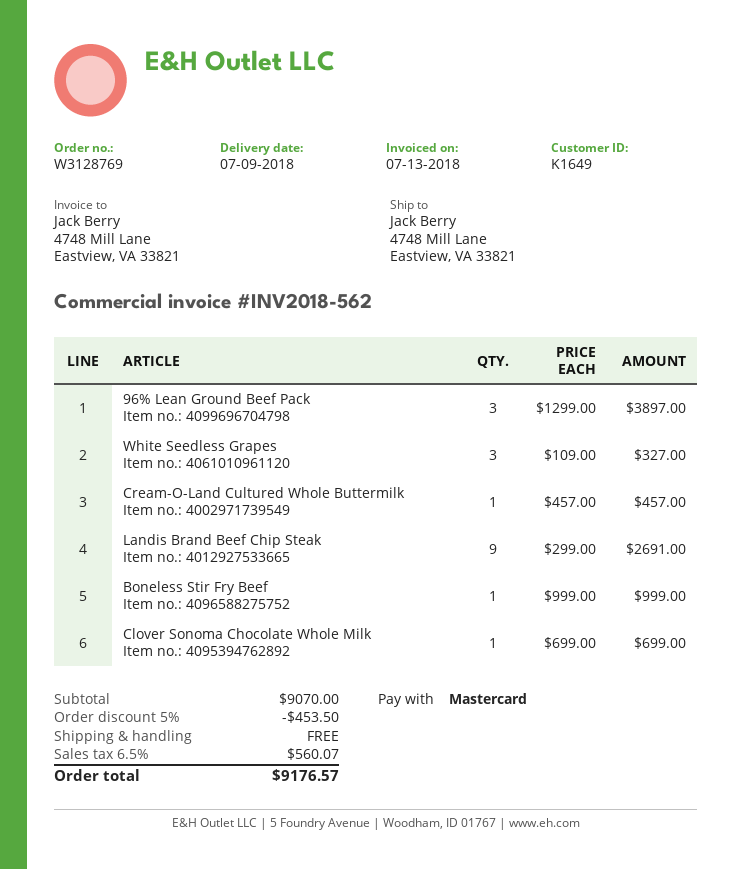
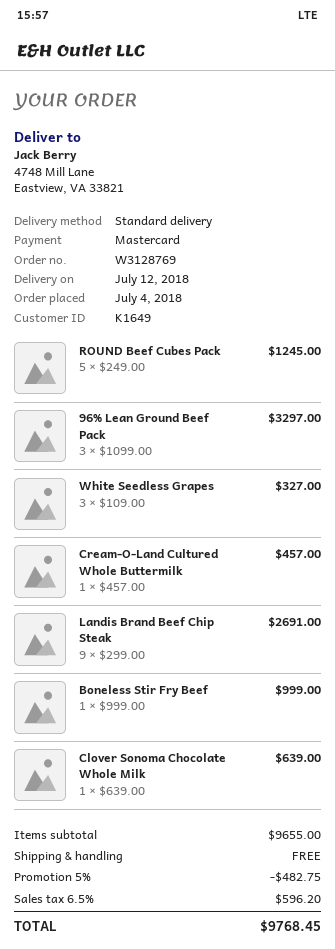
delivery date: 2018-07-09 -> 2018-07-12
96% Lean Ground Beef Pack: 3 x 1299.00 = 3897.00 -> 3 x 1099.00 = 3297.00
Clover Sonoma Chocolate Whole Milk: 1 x 699.00 = 699.00 -> 1 x 639.00 = 639.00
ROUND Beef Cubes Pack: none -> 5 x 249.00 = 1245.00
subtotal: 9070.00 -> 9655.00
discount: 5% = 453.50 -> 5% = 482.75
tax: 6.5% = 560.07 -> 6.5% = 596.20
total: 9176.57 -> 9768.45

